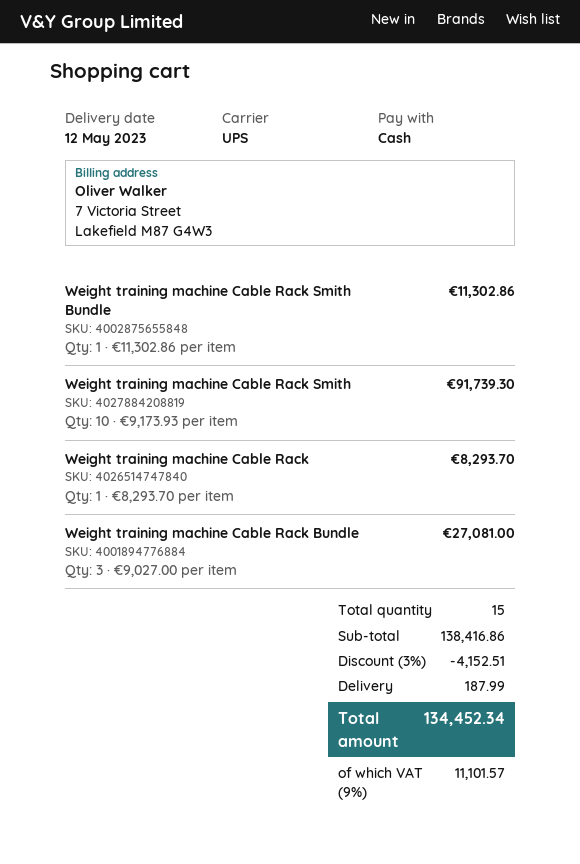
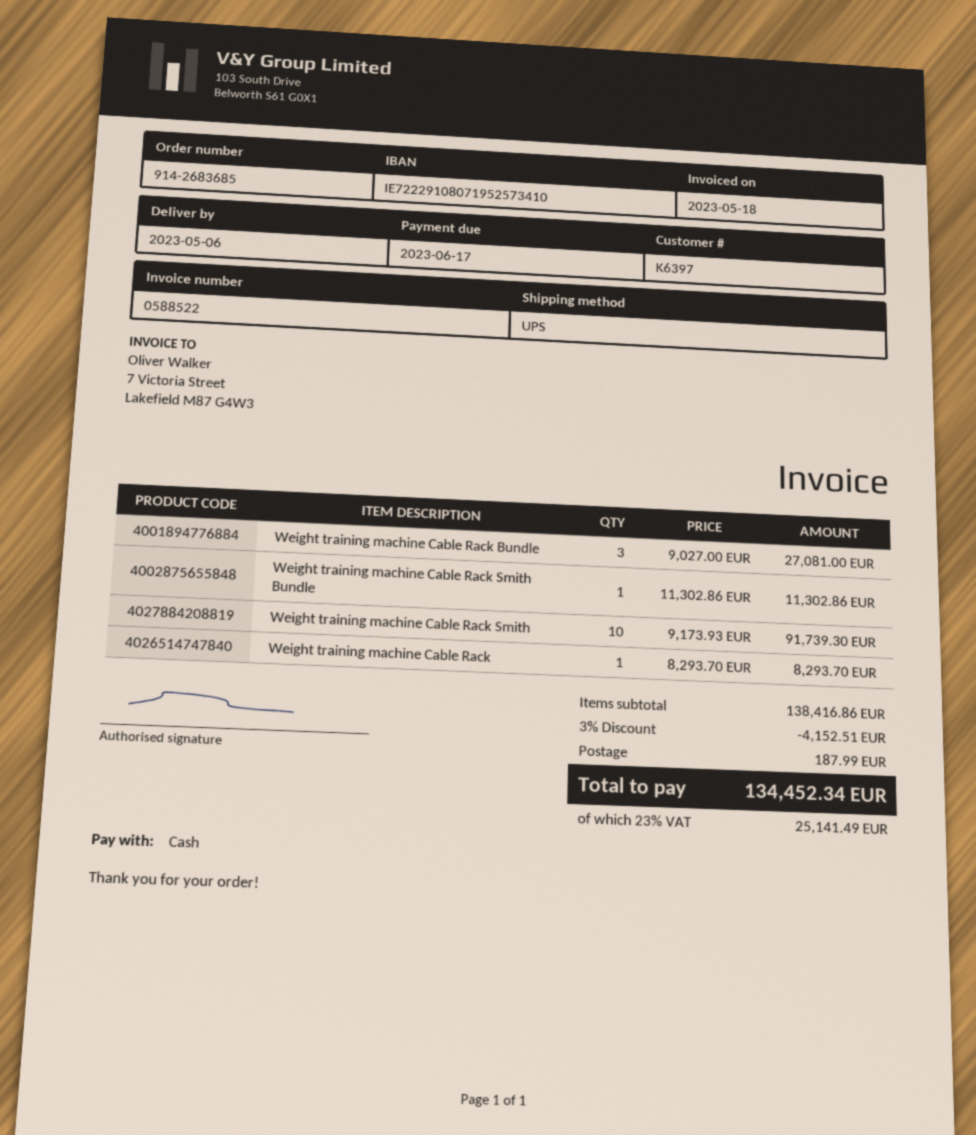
delivery date: 2023-05-12 -> 2023-05-06
tax: 9% = 11101.57 -> 23% = 25141.49

